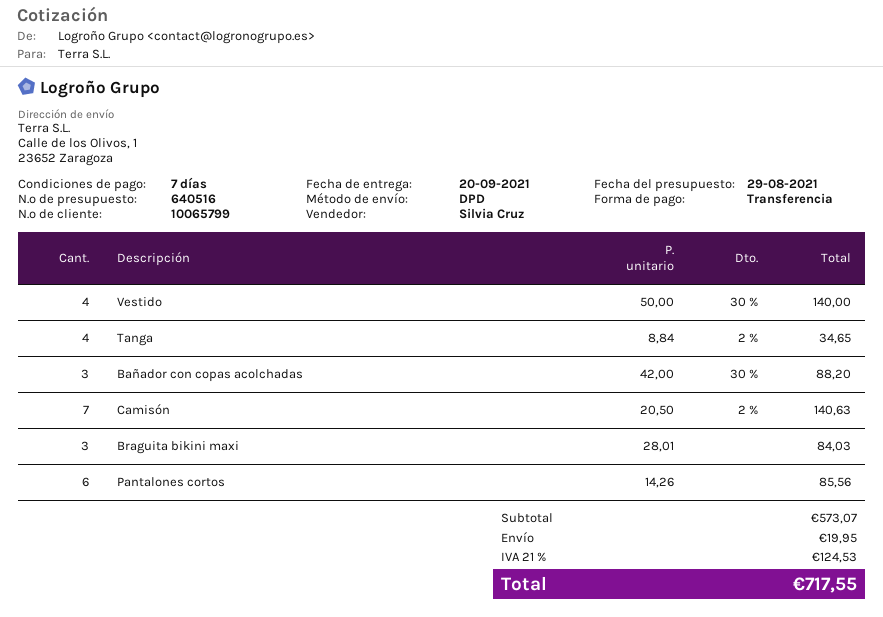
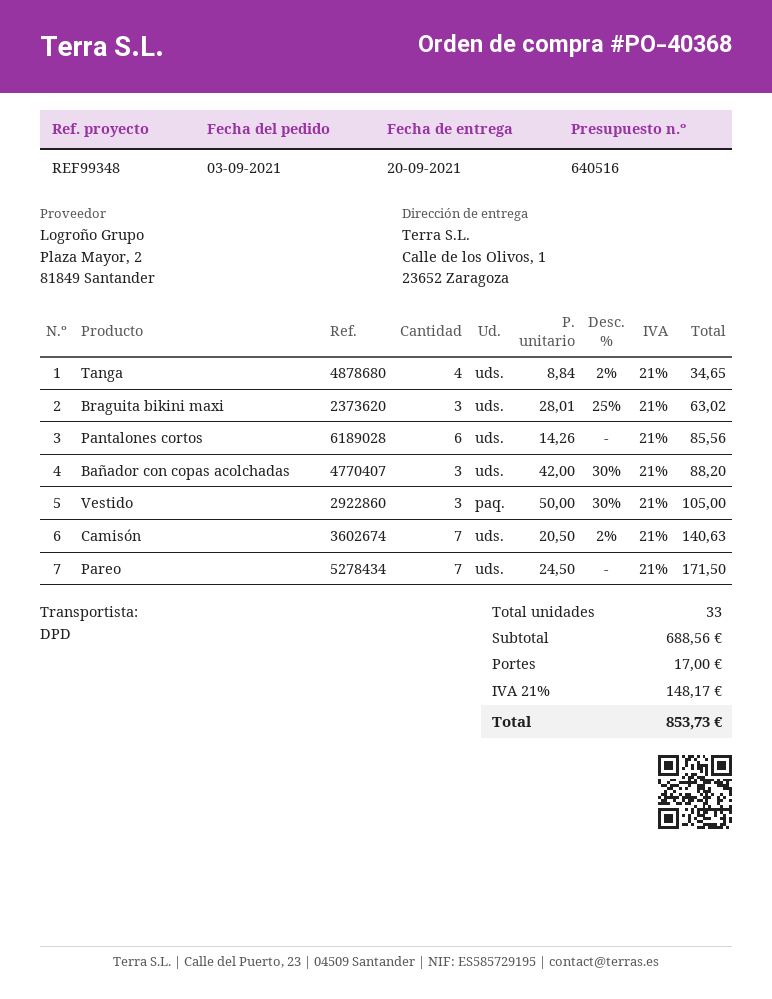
Vestido: 4 x 50.00 - 30% = 140.00 -> 3 x 50.00 - 30% = 105.00
Braguita bikini maxi: 3 x 28.01 = 84.03 -> 3 x 28.01 - 25% = 63.02
Pareo: none -> 7 x 24.50 = 171.50
subtotal: 573.07 -> 688.56
shipping: 19.95 -> 17.00
tax: 21% = 124.53 -> 21% = 148.17
total: 717.55 -> 853.73

